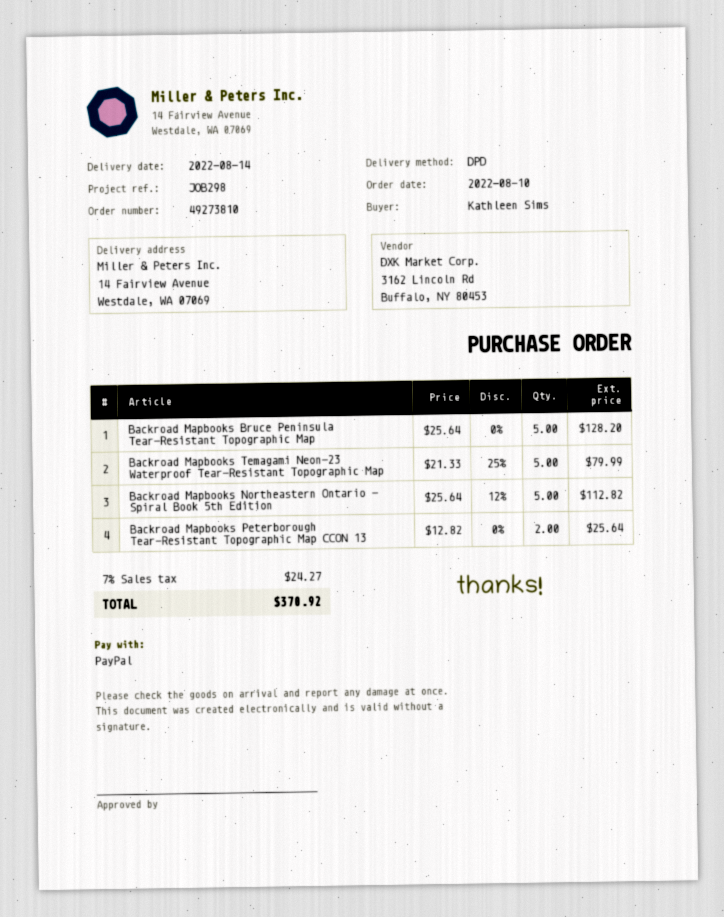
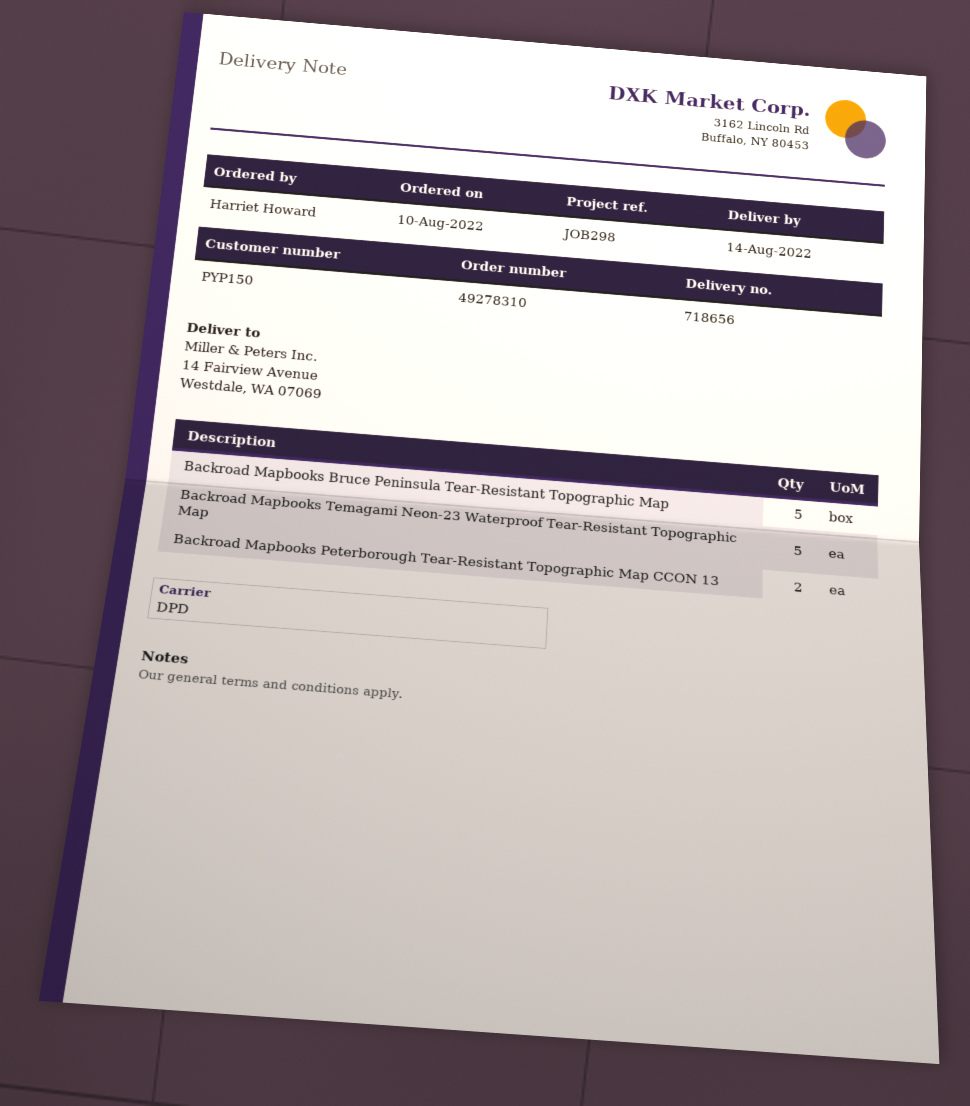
order number: 49273810 -> 49278310
ordered by: Kathleen Sims -> Harriet Howard
Backroad Mapbooks Northeastern Ontario - Spiral Book 5th Edition: 5 -> none

